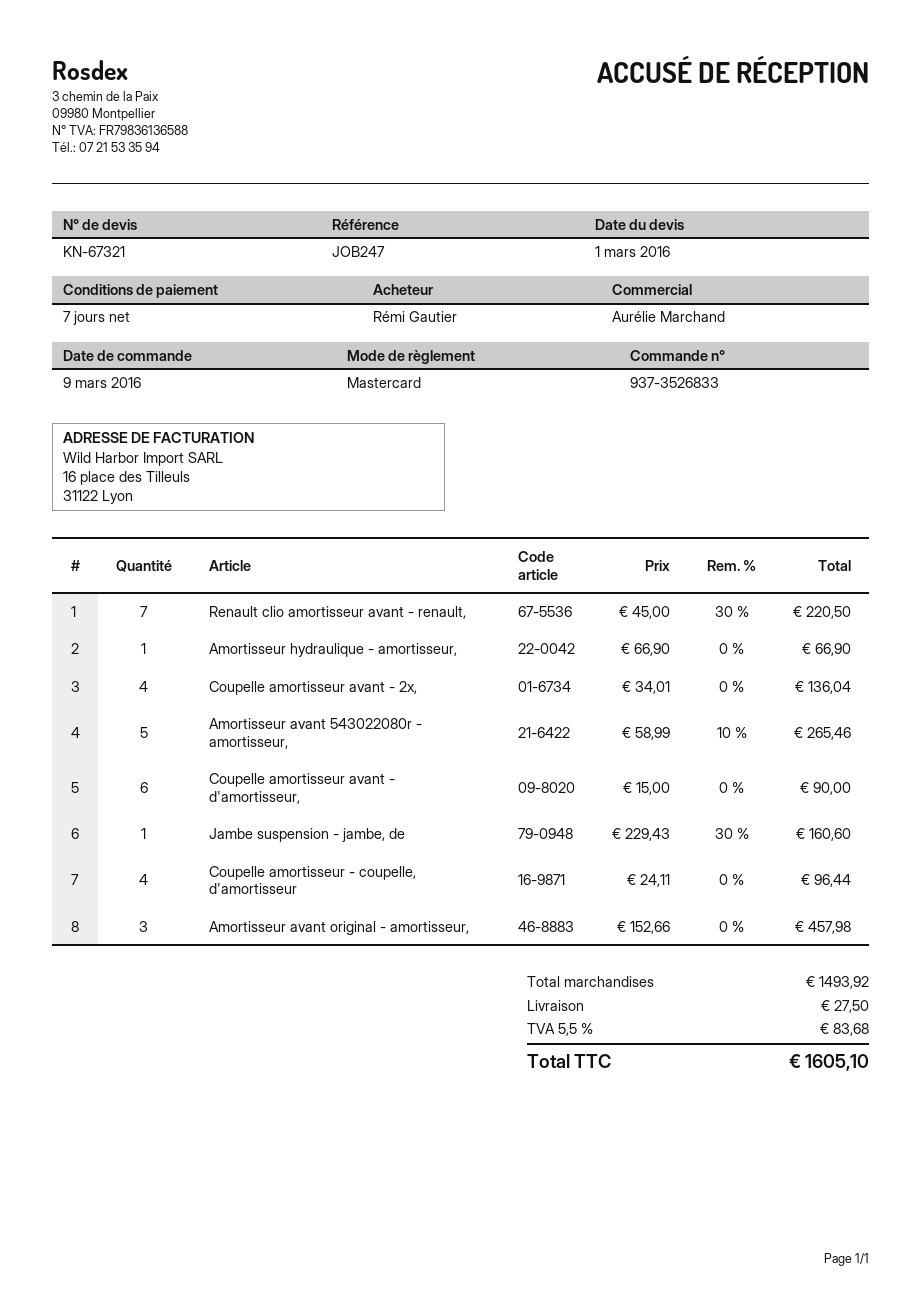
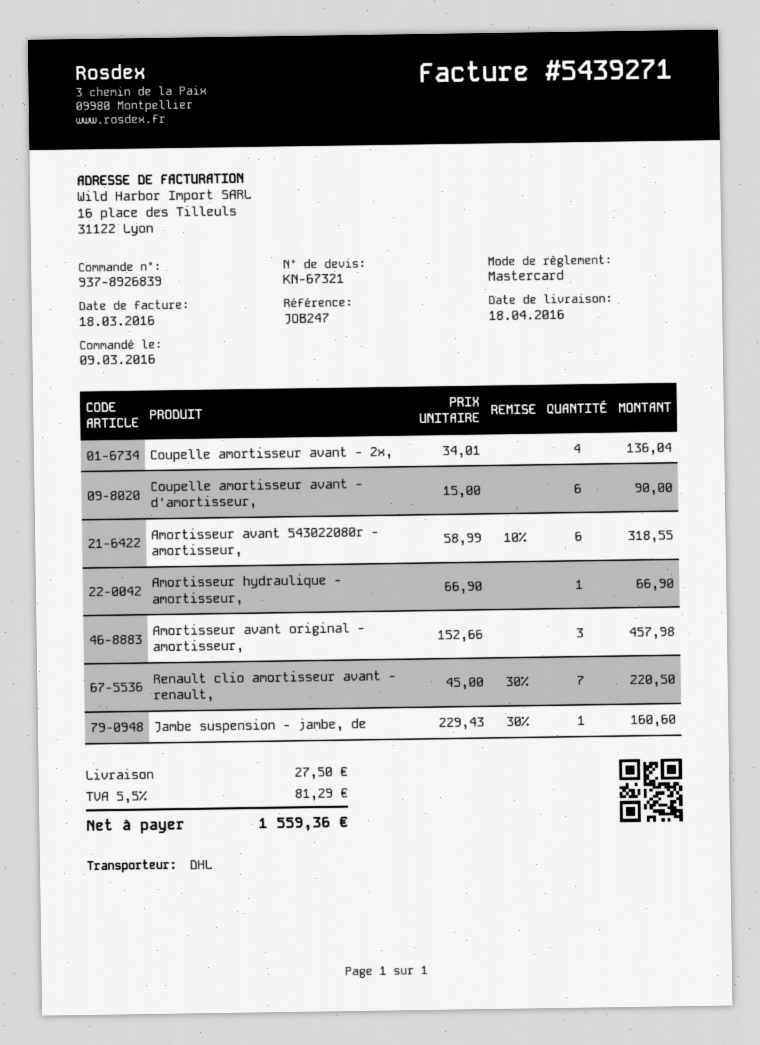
order number: 937-3526833 -> 937-8926839
Amortisseur avant 543022080r - amortisseur,: 5 x 58.99 - 10% = 265.46 -> 6 x 58.99 - 10% = 318.55
Coupelle amortisseur - coupelle, d'amortisseur: 4 x 24.11 = 96.44 -> none
tax: 5.5% = 83.68 -> 5.5% = 81.29
total: 1605.10 -> 1559.36

